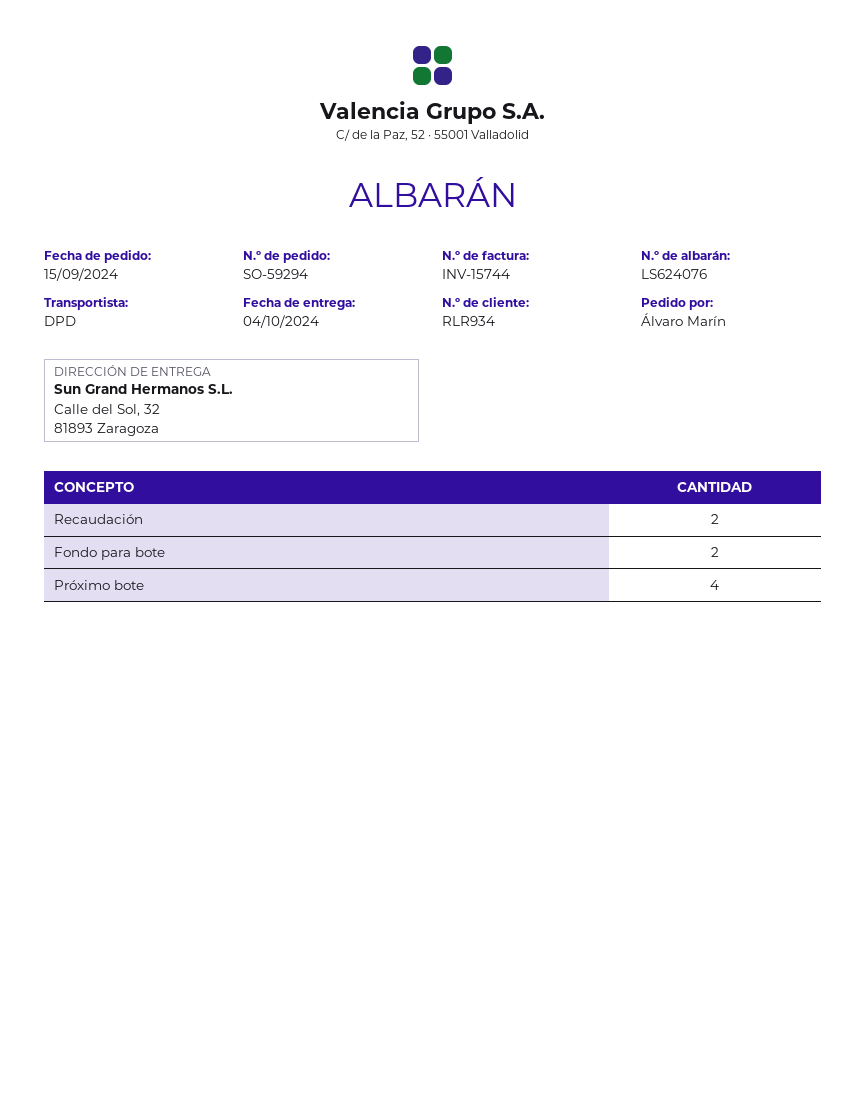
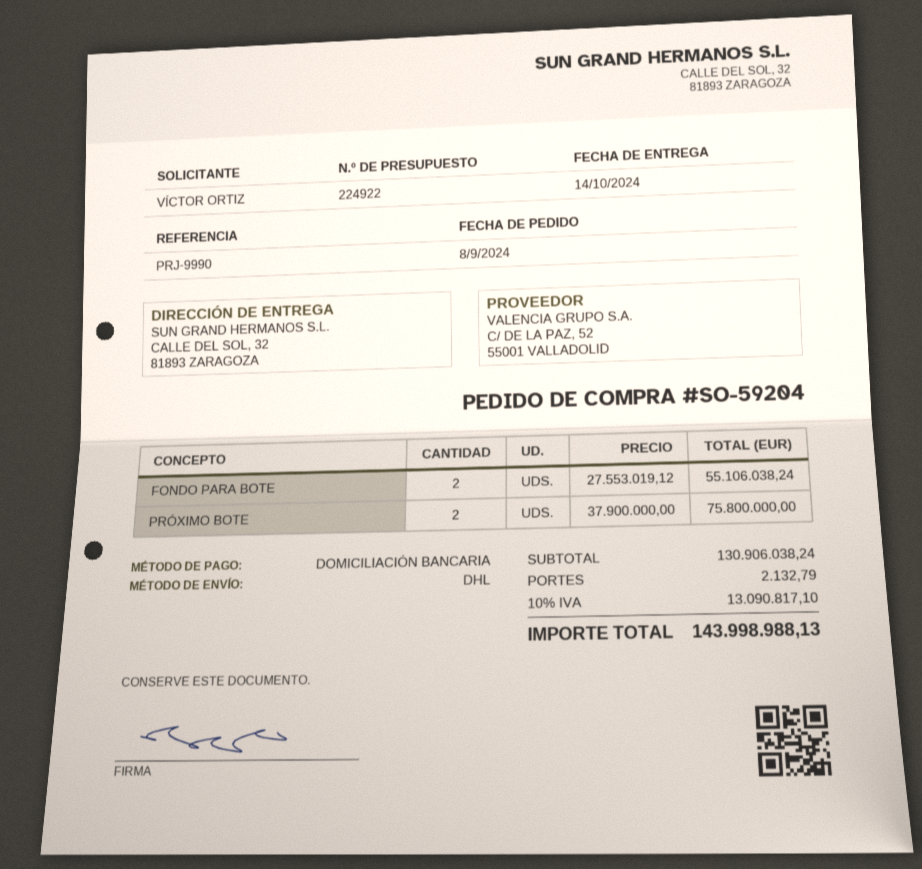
order number: SO-59294 -> SO-59204
order date: 2024-09-15 -> 2024-09-08
delivery date: 2024-10-04 -> 2024-10-14
ordered by: Álvaro Marín -> VÍCTOR ORTIZ
shipping method: DPD -> DHL
Recaudación: 2 -> none
Próximo bote: 4 -> 2

